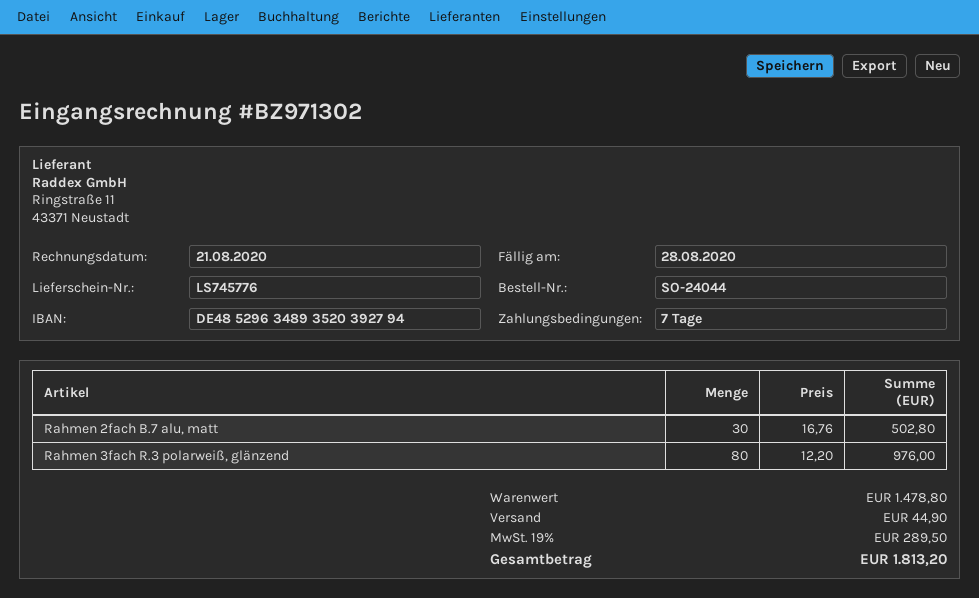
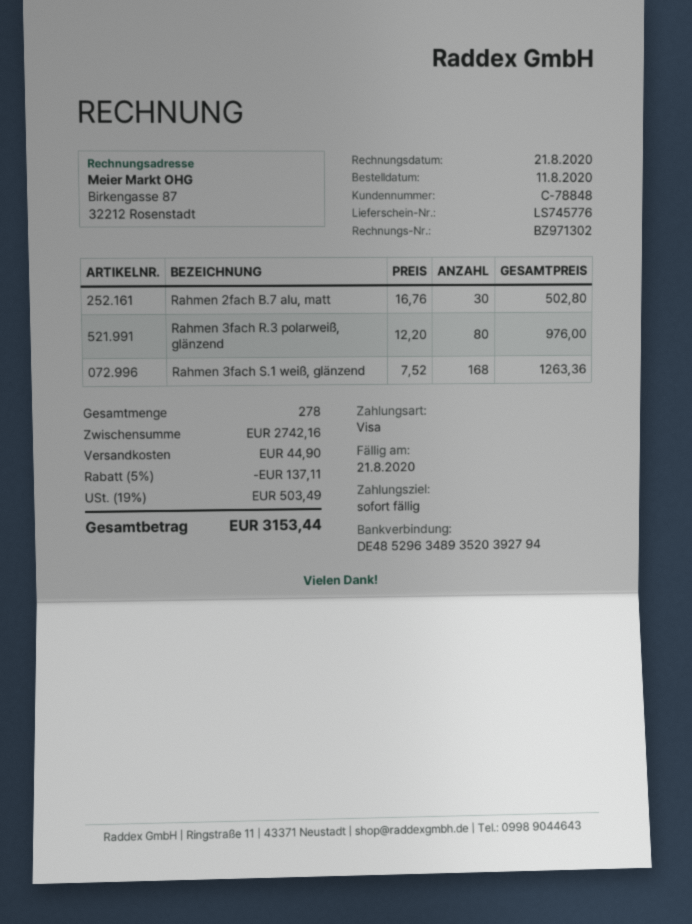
payment terms: 7 days -> on receipt
due date: 2020-08-28 -> 2020-08-21
Rahmen 3fach S.1 weiß, glänzend: none -> 168 x 7.52 = 1263.36
subtotal: 1478.80 -> 2742.16
discount: none -> 5% = 137.11
tax: 19% = 289.50 -> 19% = 503.49
total: 1813.20 -> 3153.44

